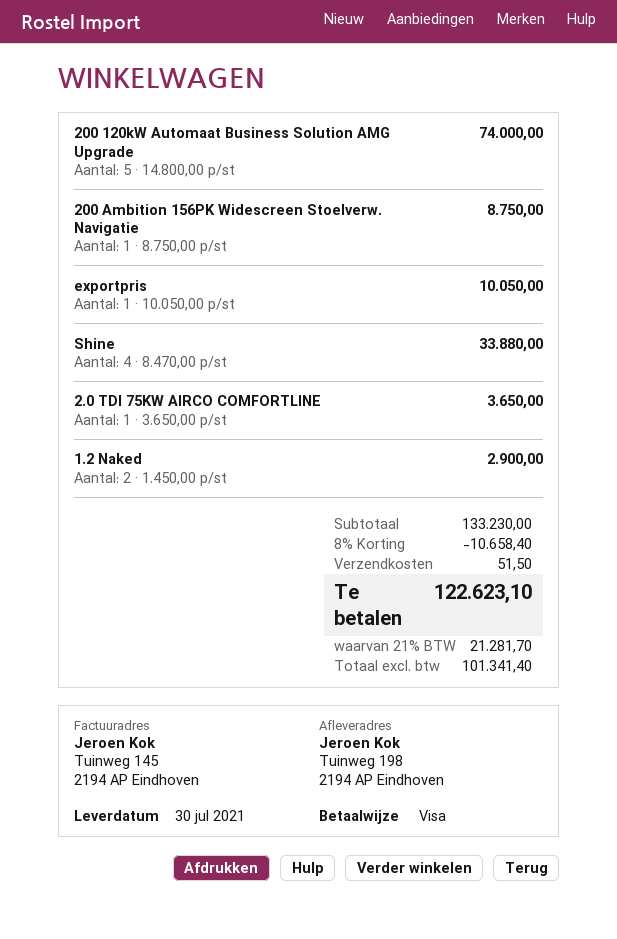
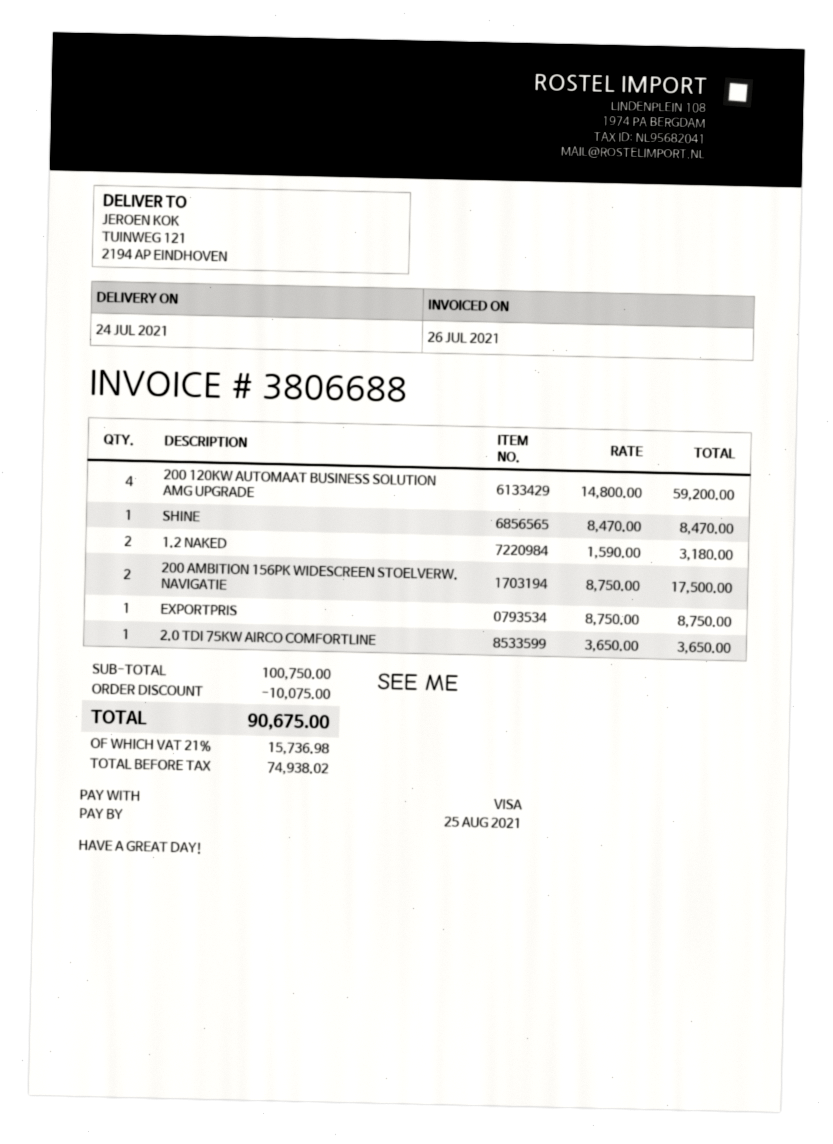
delivery date: 2021-07-30 -> 2021-07-24
ship to: Tuinweg 198, 2194 AP Eindhoven -> TUINWEG 121, 2194 AP EINDHOVEN
200 120kW Automaat Business Solution AMG Upgrade: 5 x 14800.00 = 74000.00 -> 4 x 14800.00 = 59200.00
200 Ambition 156PK Widescreen Stoelverw. Navigatie: 1 x 8750.00 = 8750.00 -> 2 x 8750.00 = 17500.00
exportpris: 1 x 10050.00 = 10050.00 -> 1 x 8750.00 = 8750.00
Shine: 4 x 8470.00 = 33880.00 -> 1 x 8470.00 = 8470.00
1.2 Naked: 2 x 1450.00 = 2900.00 -> 2 x 1590.00 = 3180.00
subtotal: 133230.00 -> 100750.00
discount: 10658.40 -> 10075.00
shipping: 51.50 -> none
net: 101341.40 -> 74938.02
tax: 21% = 21281.70 -> 21% = 15736.98
total: 122623.10 -> 90675.00

